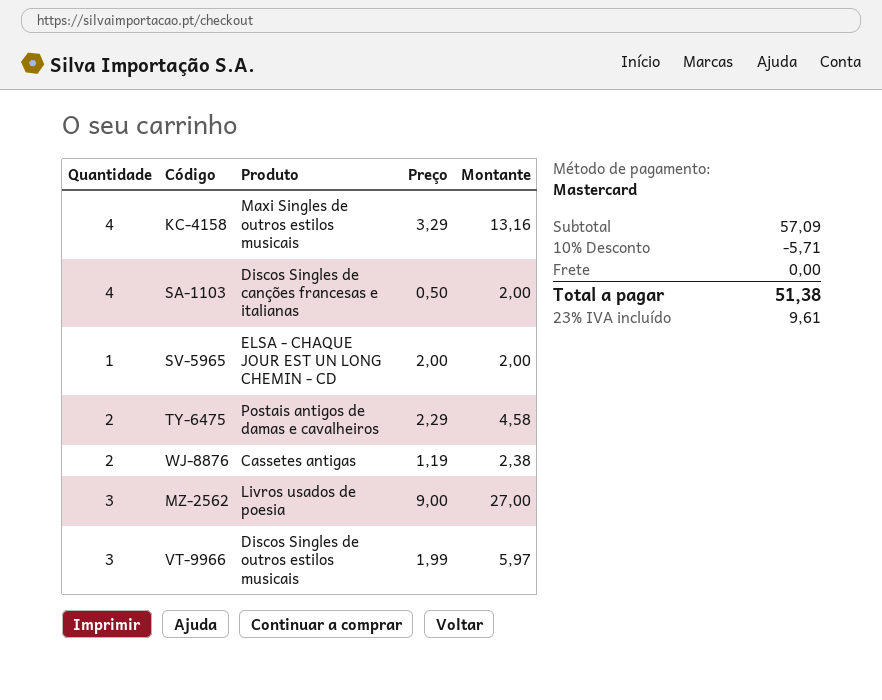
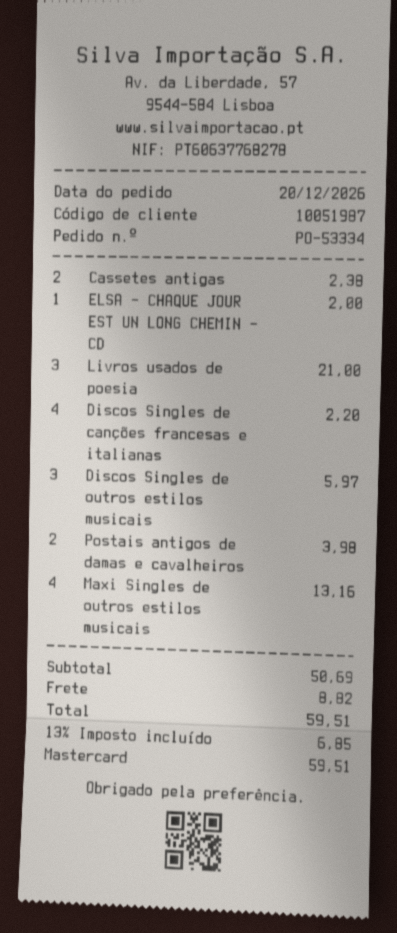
Discos Singles de canções francesas e italianas: 4 for 2.00 -> 4 for 2.20
Postais antigos de damas e cavalheiros: 2 for 4.58 -> 2 for 3.98
Livros usados de poesia: 3 for 27.00 -> 3 for 21.00
subtotal: 57.09 -> 50.69
discount: 10% = 5.71 -> none
shipping: 0.00 -> 8.82
tax: 23% = 9.61 -> 13% = 6.85
total: 51.38 -> 59.51

